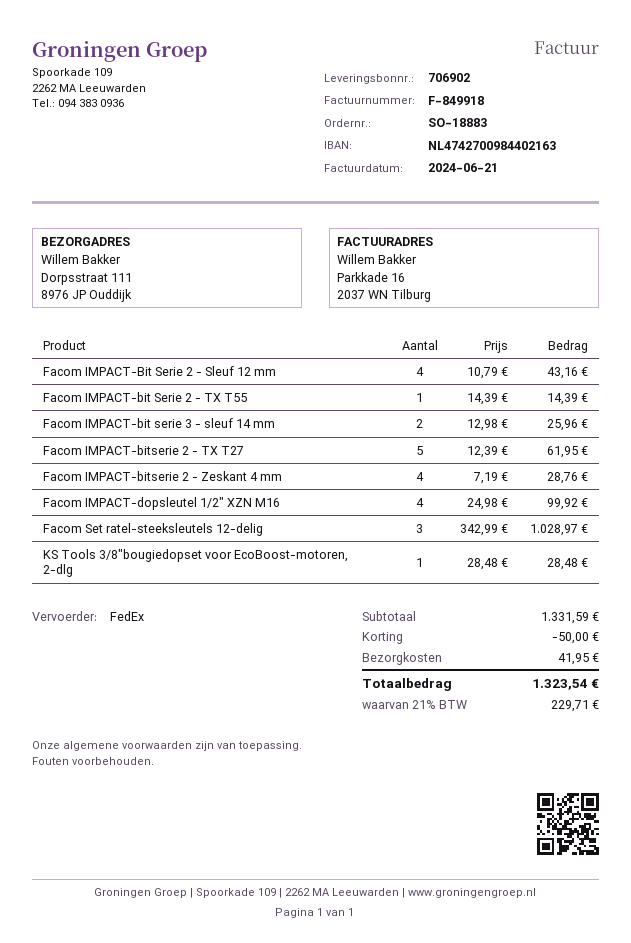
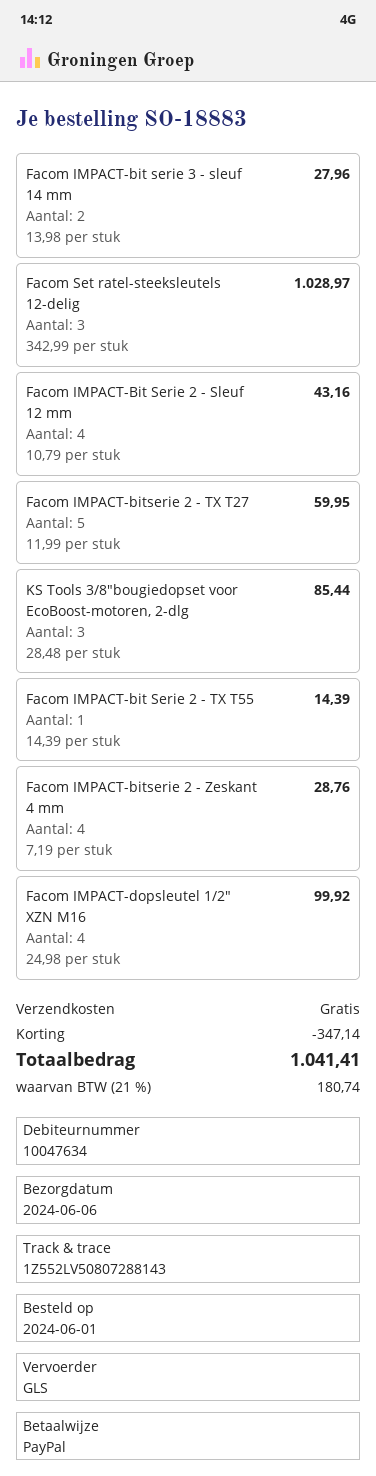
shipping method: FedEx -> GLS
Facom IMPACT-bit serie 3 - sleuf 14 mm: 2 x 12.98 = 25.96 -> 2 x 13.98 = 27.96
Facom IMPACT-bitserie 2 - TX T27: 5 x 12.39 = 61.95 -> 5 x 11.99 = 59.95
KS Tools 3/8"bougiedopset voor EcoBoost-motoren, 2-dlg: 1 x 28.48 = 28.48 -> 3 x 28.48 = 85.44
discount: 50.00 -> 347.14
shipping: 41.95 -> 0.00
tax: 21% = 229.71 -> 21% = 180.74
total: 1323.54 -> 1041.41

